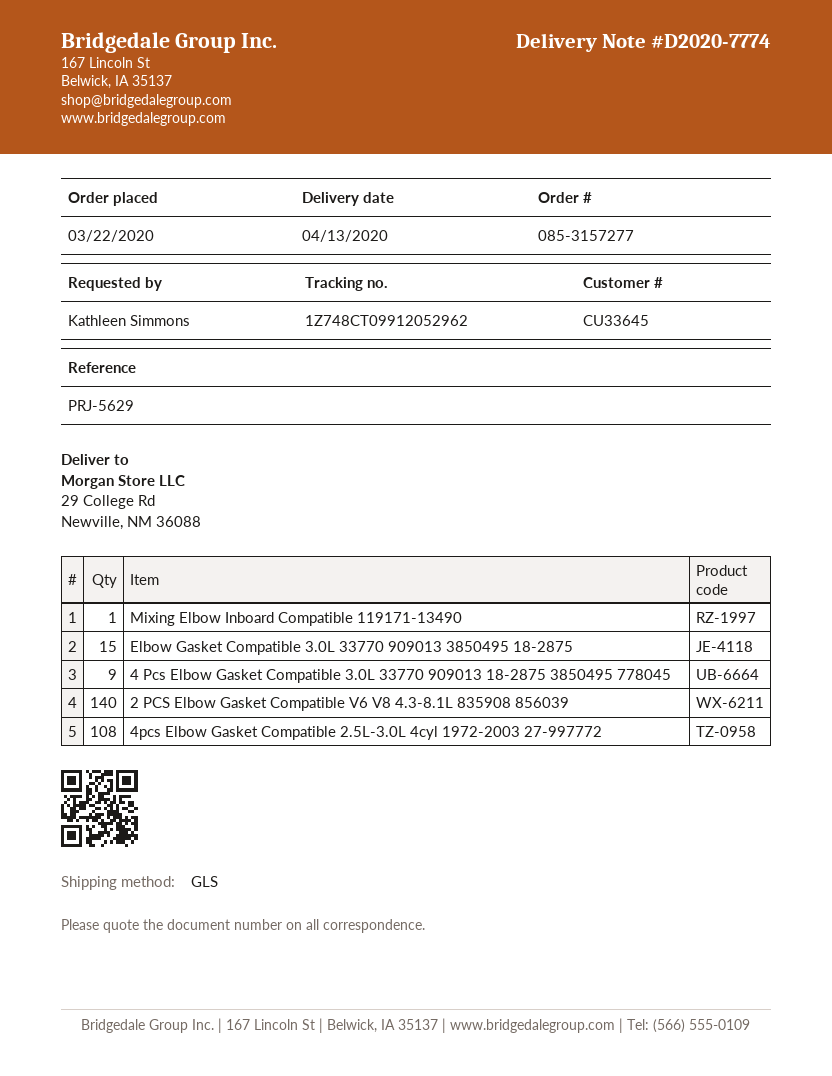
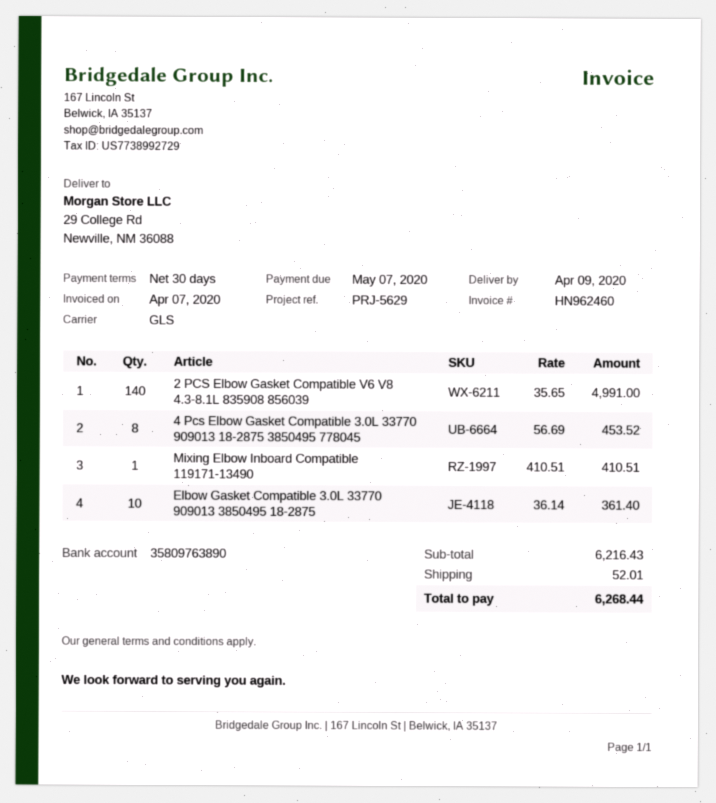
delivery date: 2020-04-13 -> 2020-04-09
Elbow Gasket Compatible 3.0L 33770 909013 3850495 18-2875: 15 -> 10
4 Pcs Elbow Gasket Compatible 3.0L 33770 909013 18-2875 3850495 778045: 9 -> 8
4pcs Elbow Gasket Compatible 2.5L-3.0L 4cyl 1972-2003 27-997772: 108 -> none

